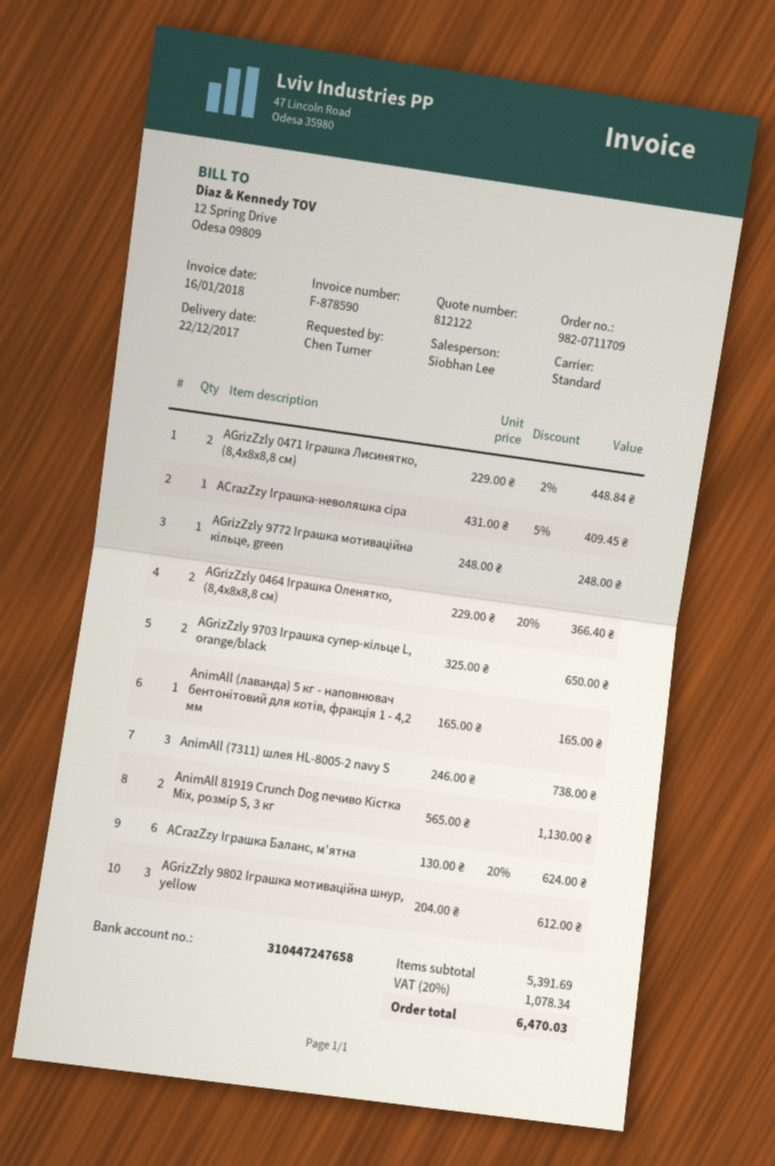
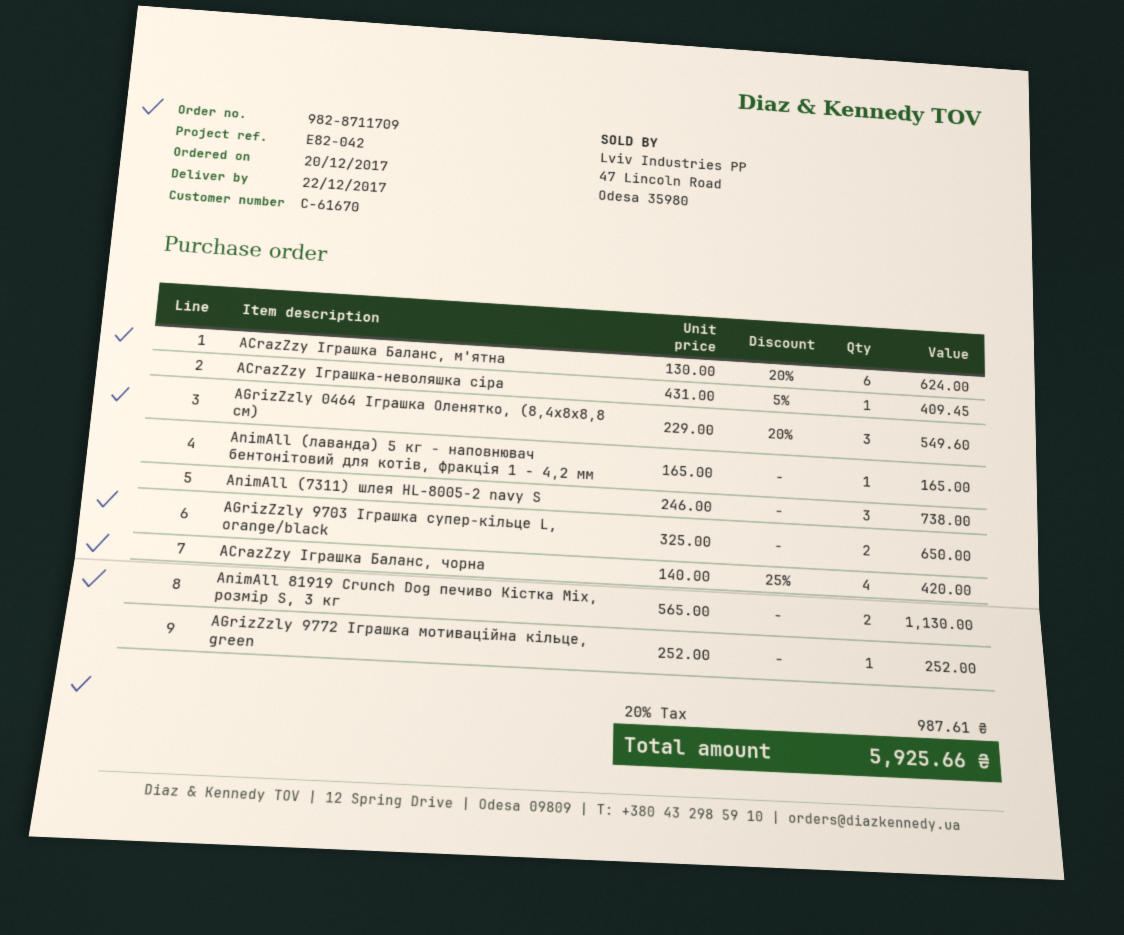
order number: 982-0711709 -> 982-8711709
AGrizZzly 0471 Іграшка Лисинятко, (8,4х8х8,8 см): 2 x 229.00 - 2% = 448.84 -> none
AGrizZzly 9772 Іграшка мотиваційна кільце, green: 1 x 248.00 = 248.00 -> 1 x 252.00 = 252.00
AGrizZzly 0464 Іграшка Оленятко, (8,4х8х8,8 см): 2 x 229.00 - 20% = 366.40 -> 3 x 229.00 - 20% = 549.60
AGrizZzly 9802 Іграшка мотиваційна шнур, yellow: 3 x 204.00 = 612.00 -> none
ACrazZzy Іграшка Баланс, чорна: none -> 4 x 140.00 - 25% = 420.00
tax: 20% = 1078.34 -> 20% = 987.61
total: 6470.03 -> 5925.66

